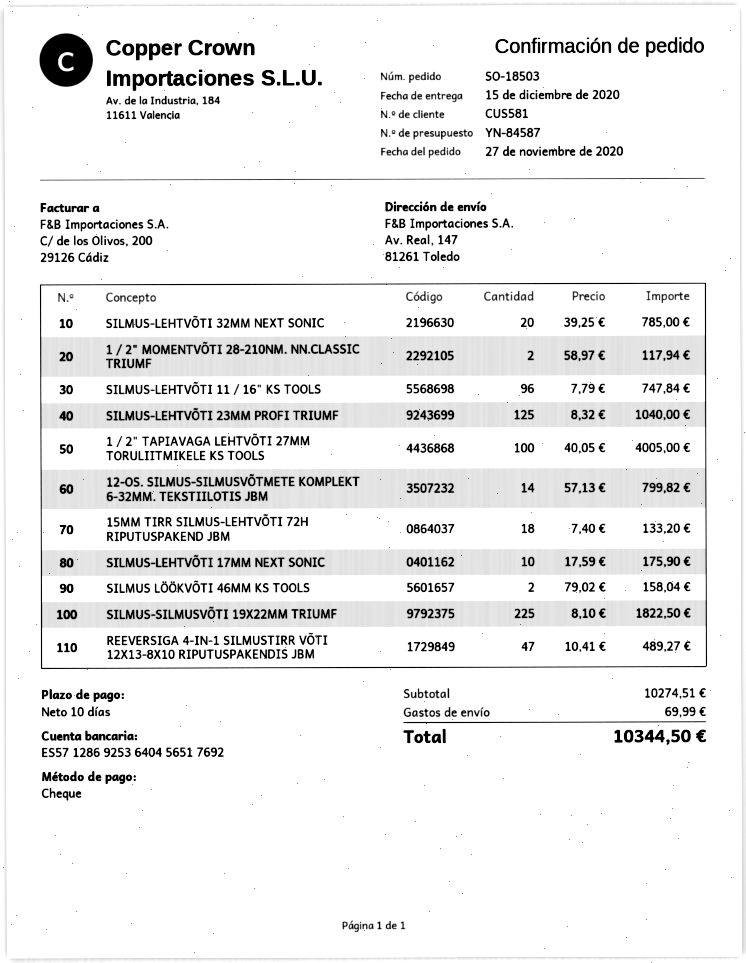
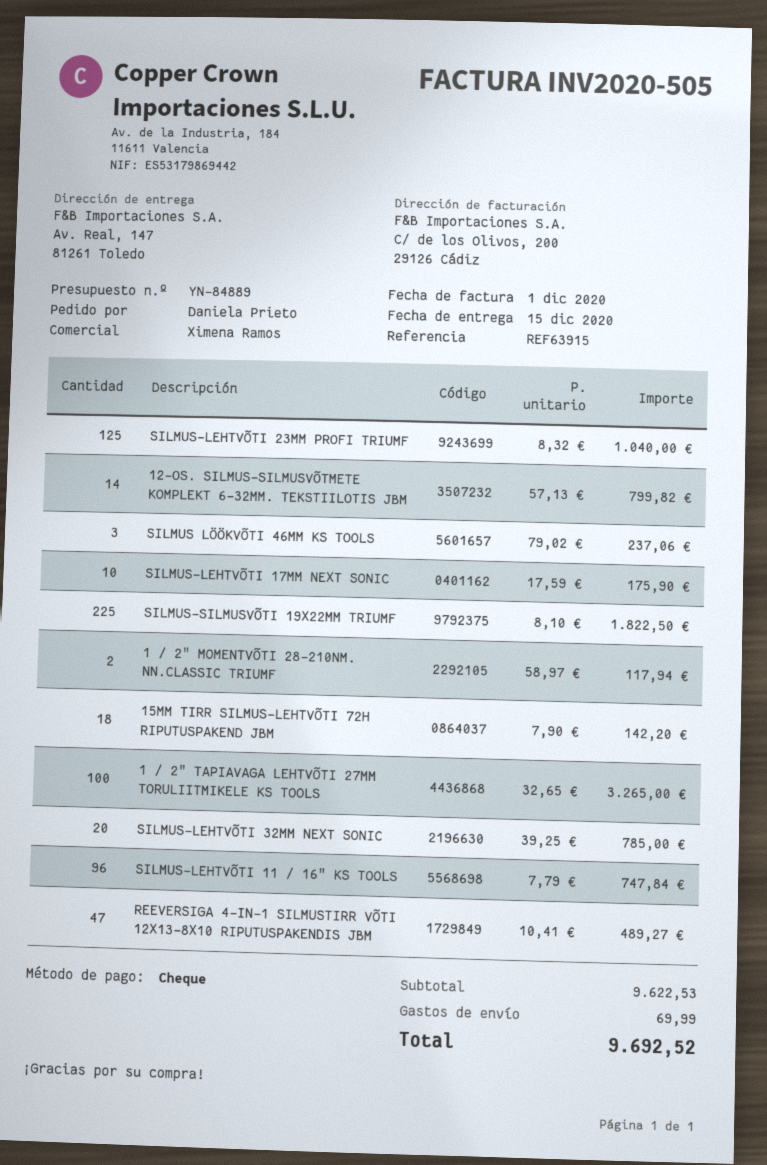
quote number: YN-84587 -> YN-84889
1 / 2" TAPIAVAGA LEHTVÕTI 27MM TORULIITMIKELE KS TOOLS: 100 x 40.05 = 4005.00 -> 100 x 32.65 = 3265.00
15MM TIRR SILMUS-LEHTVÕTI 72H RIPUTUSPAKEND JBM: 18 x 7.40 = 133.20 -> 18 x 7.90 = 142.20
SILMUS LÖÖKVÕTI 46MM KS TOOLS: 2 x 79.02 = 158.04 -> 3 x 79.02 = 237.06
subtotal: 10274.51 -> 9622.53
total: 10344.50 -> 9692.52

